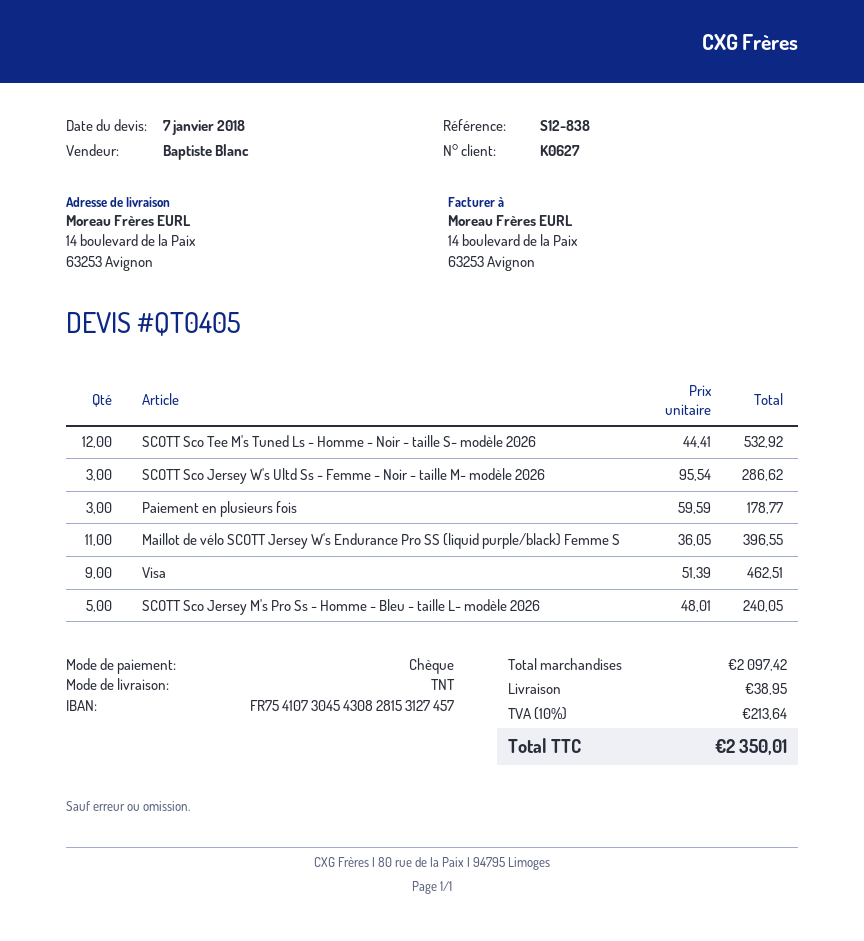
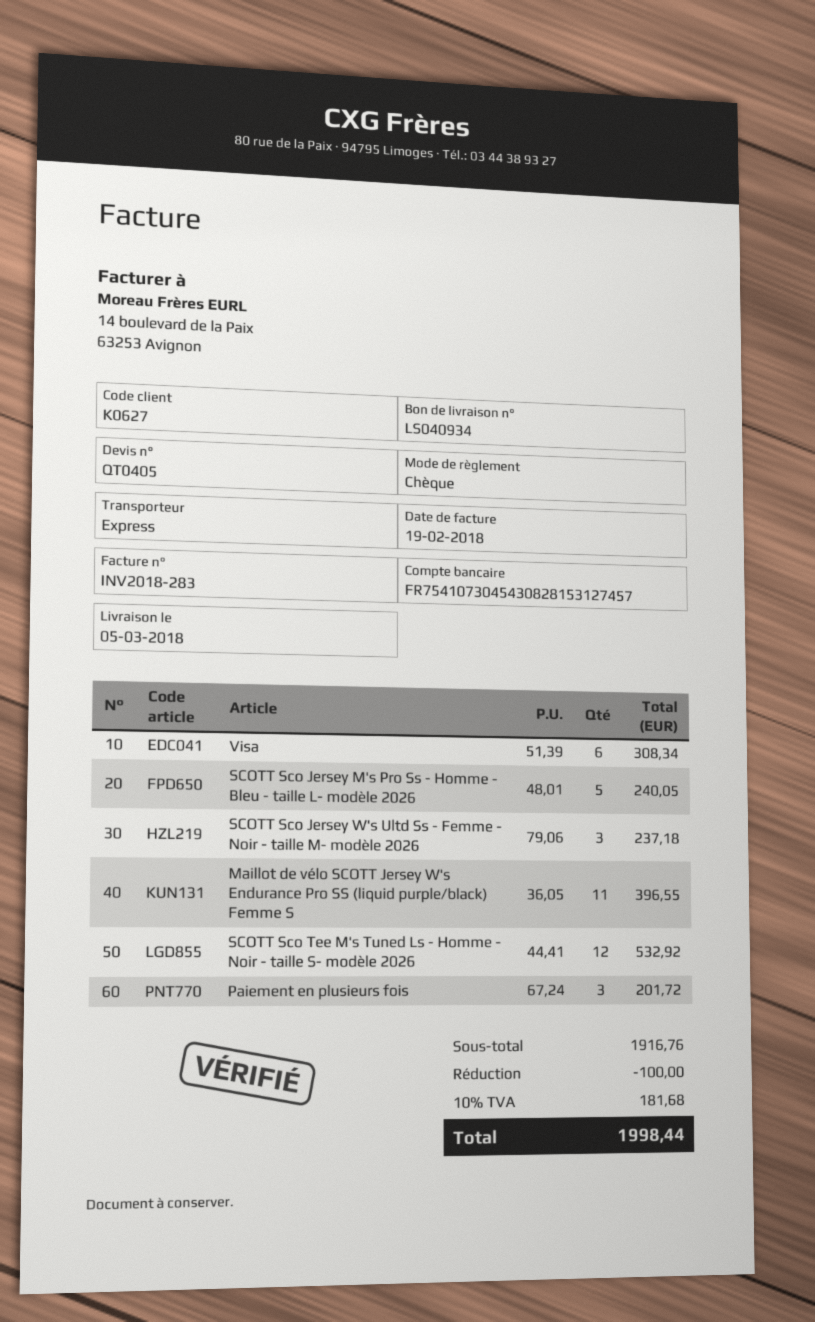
shipping method: TNT -> express
SCOTT Sco Jersey W's Ultd Ss - Femme - Noir - taille M- modèle 2026: 3 x 95.54 = 286.62 -> 3 x 79.06 = 237.18
Paiement en plusieurs fois: 3 x 59.59 = 178.77 -> 3 x 67.24 = 201.72
Visa: 9 x 51.39 = 462.51 -> 6 x 51.39 = 308.34
subtotal: 2097.42 -> 1916.76
discount: none -> 100.00
shipping: 38.95 -> none
tax: 10% = 213.64 -> 10% = 181.68
total: 2350.01 -> 1998.44

